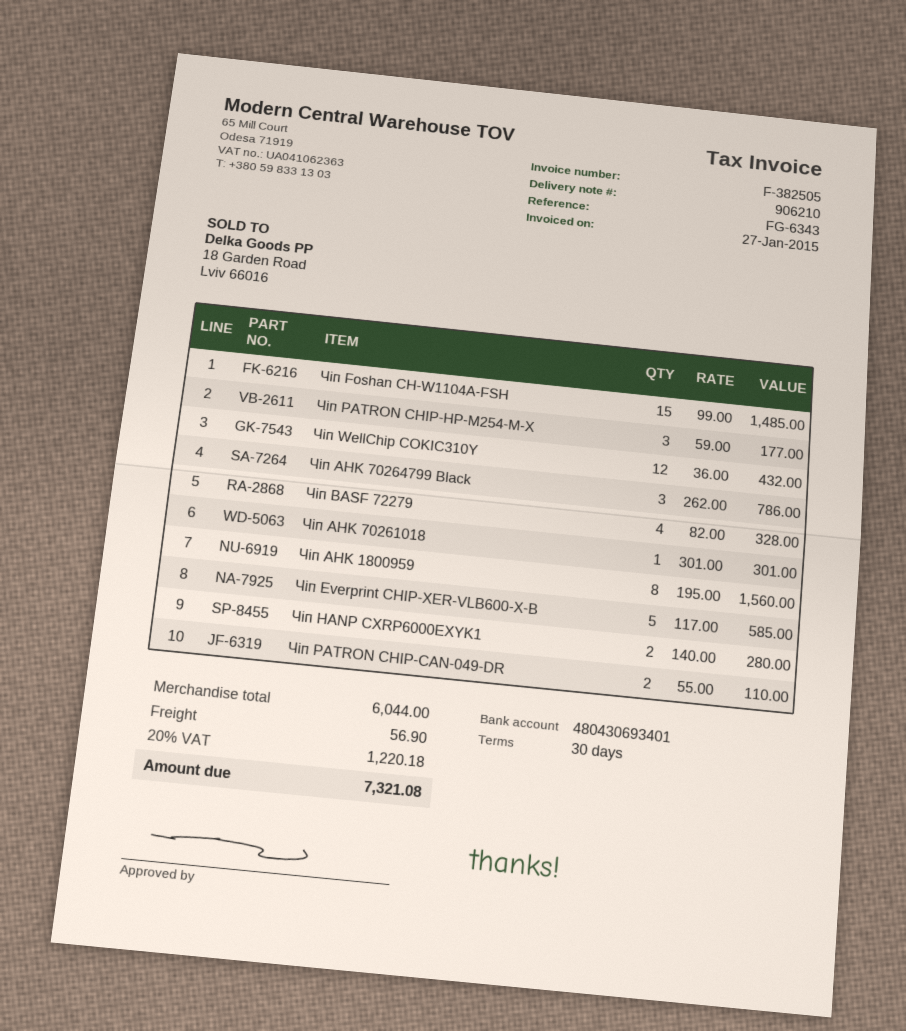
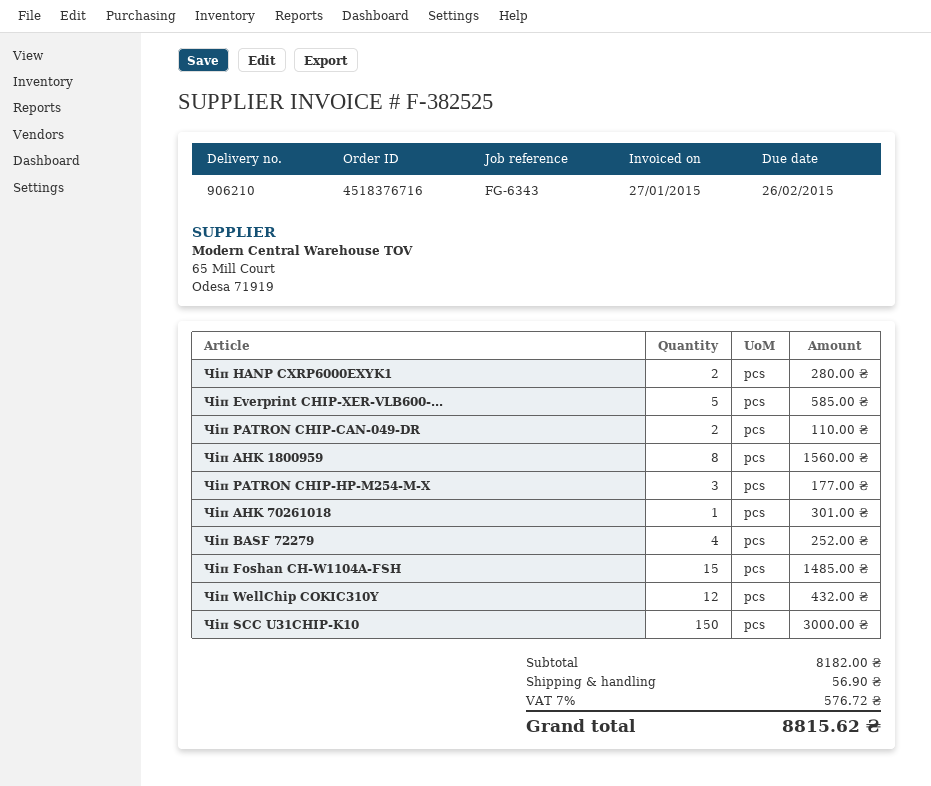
invoice number: F-382505 -> F-382525
Чіп AHK 70264799 Black: 3 for 786.00 -> none
Чіп BASF 72279: 4 for 328.00 -> 4 for 252.00
Чіп SCC U31CHIP-K10: none -> 150 for 3000.00
subtotal: 6044.00 -> 8182.00
tax: 20% = 1220.18 -> 7% = 576.72
total: 7321.08 -> 8815.62

